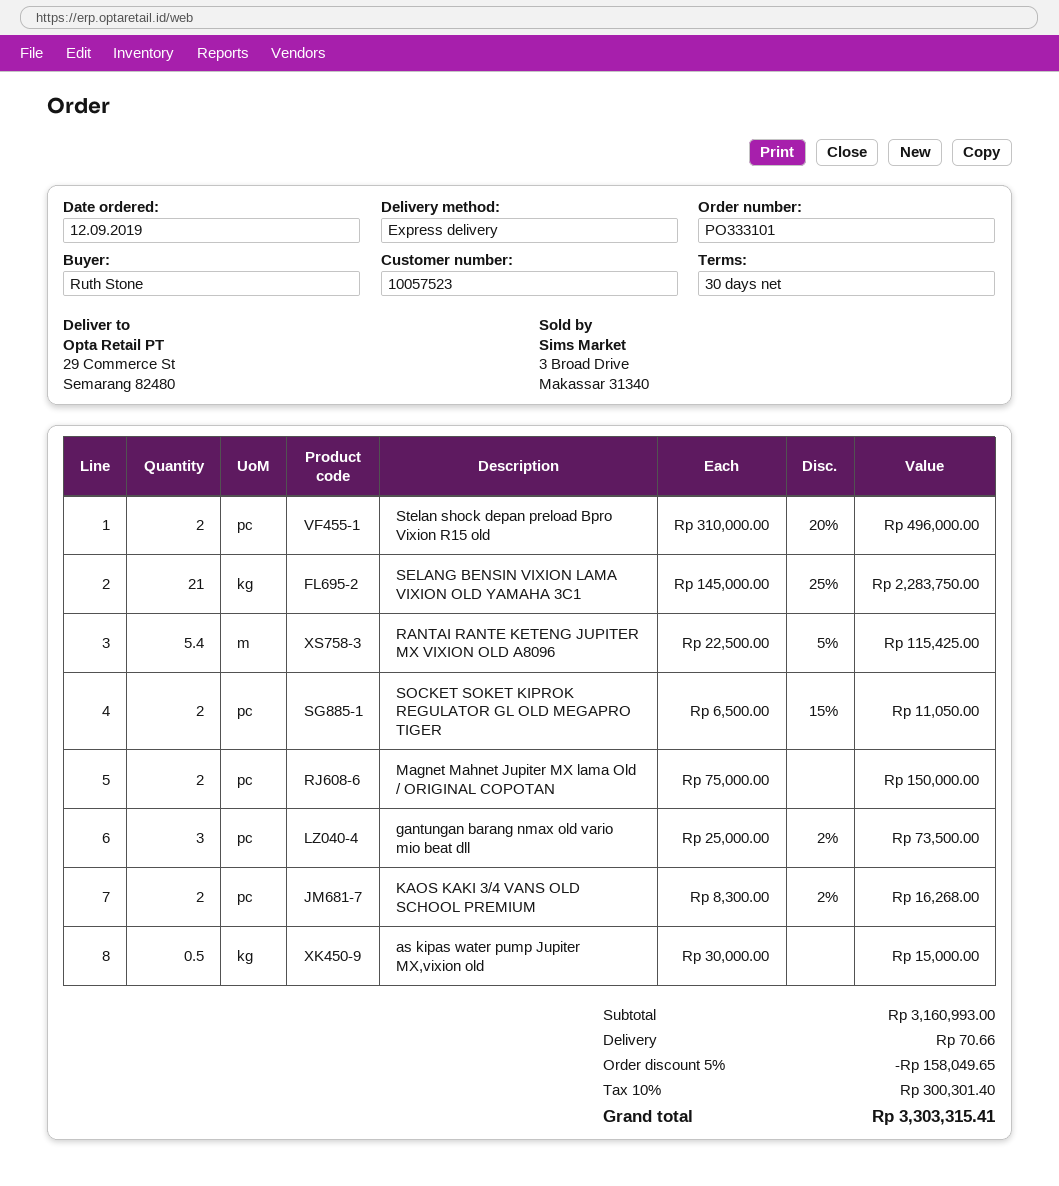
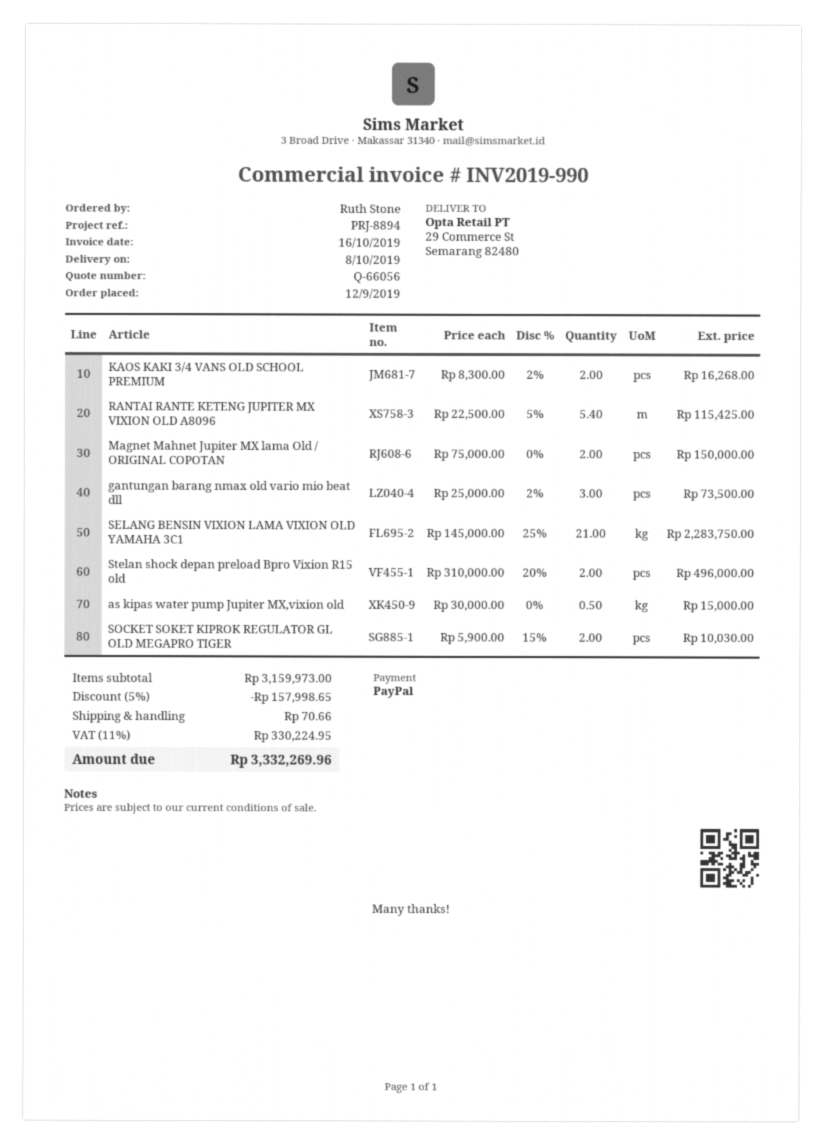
SOCKET SOKET KIPROK REGULATOR GL OLD MEGAPRO TIGER: 2 x 6500.00 - 15% = 11050.00 -> 2 x 5900.00 - 15% = 10030.00
subtotal: 3160993.00 -> 3159973.00
discount: 5% = 158049.65 -> 5% = 157998.65
tax: 10% = 300301.40 -> 11% = 330224.95
total: 3303315.41 -> 3332269.96

